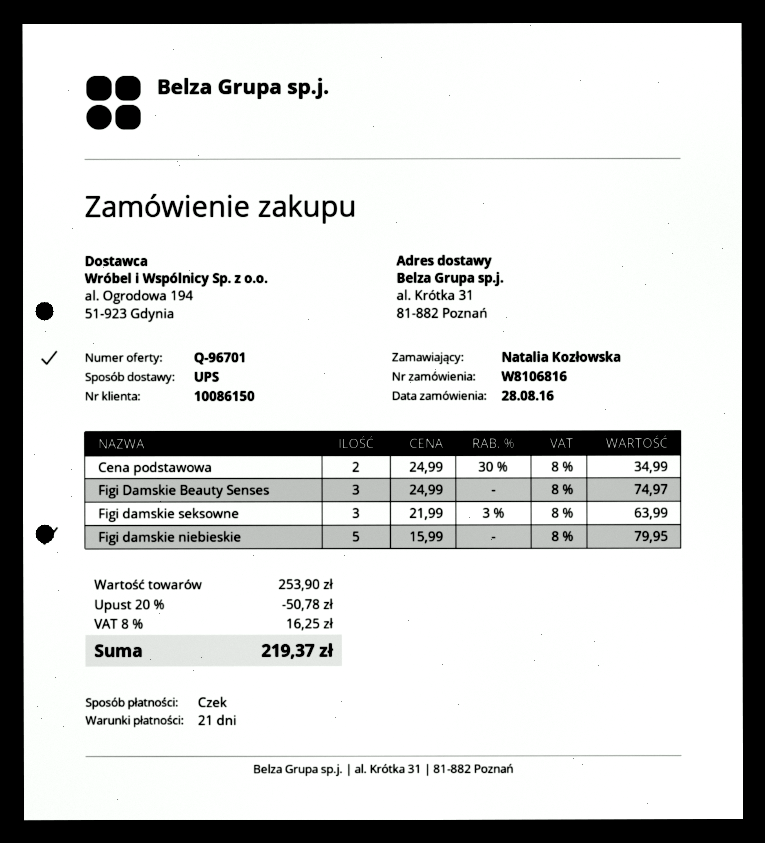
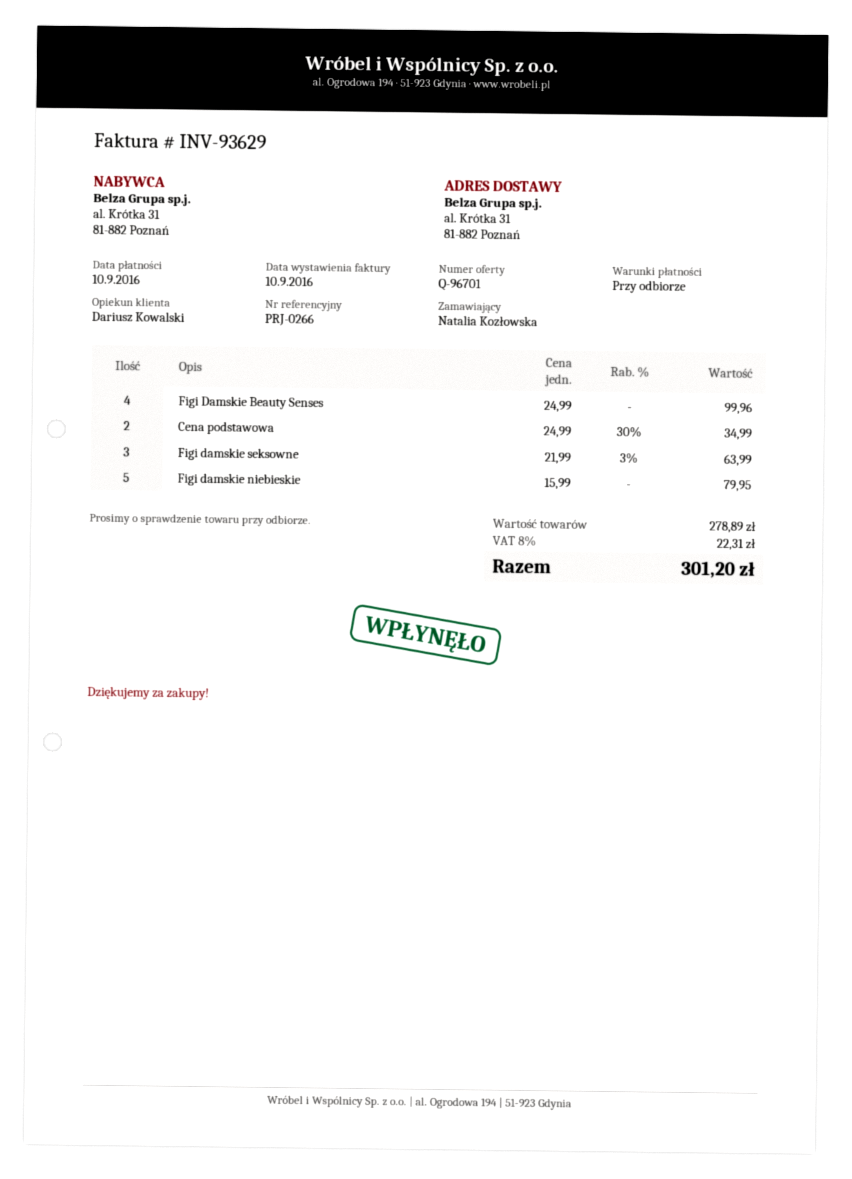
payment terms: 21 days -> on receipt
Figi Damskie Beauty Senses: 3 x 24.99 = 74.97 -> 4 x 24.99 = 99.96
subtotal: 253.90 -> 278.89
discount: 20% = 50.78 -> none
tax: 8% = 16.25 -> 8% = 22.31
total: 219.37 -> 301.20

